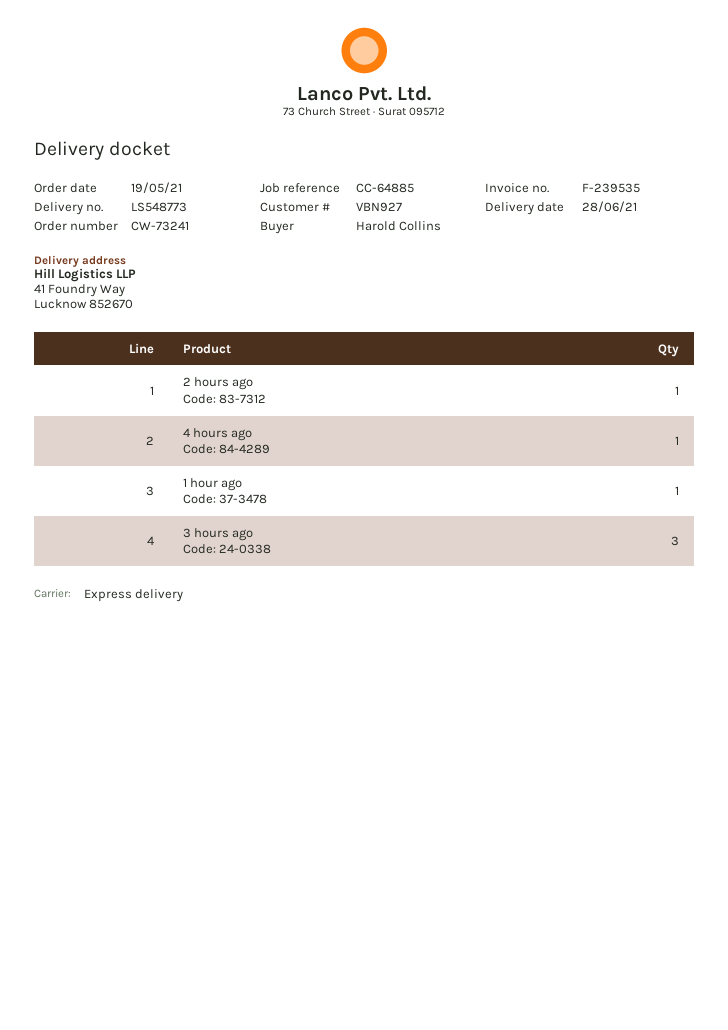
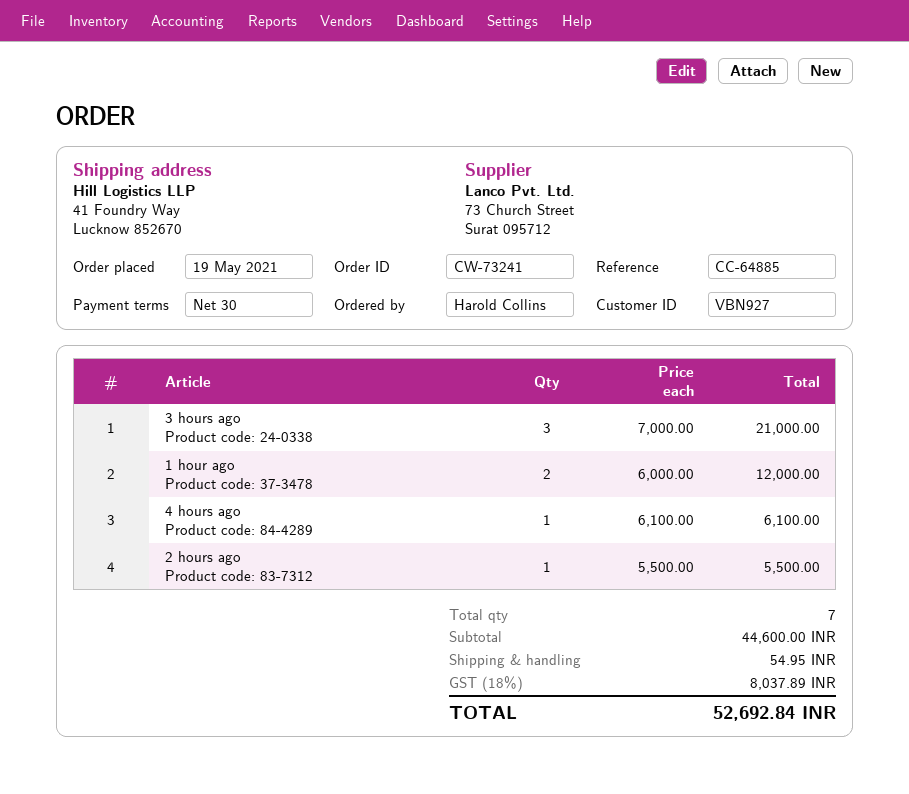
1 hour ago: 1 -> 2

